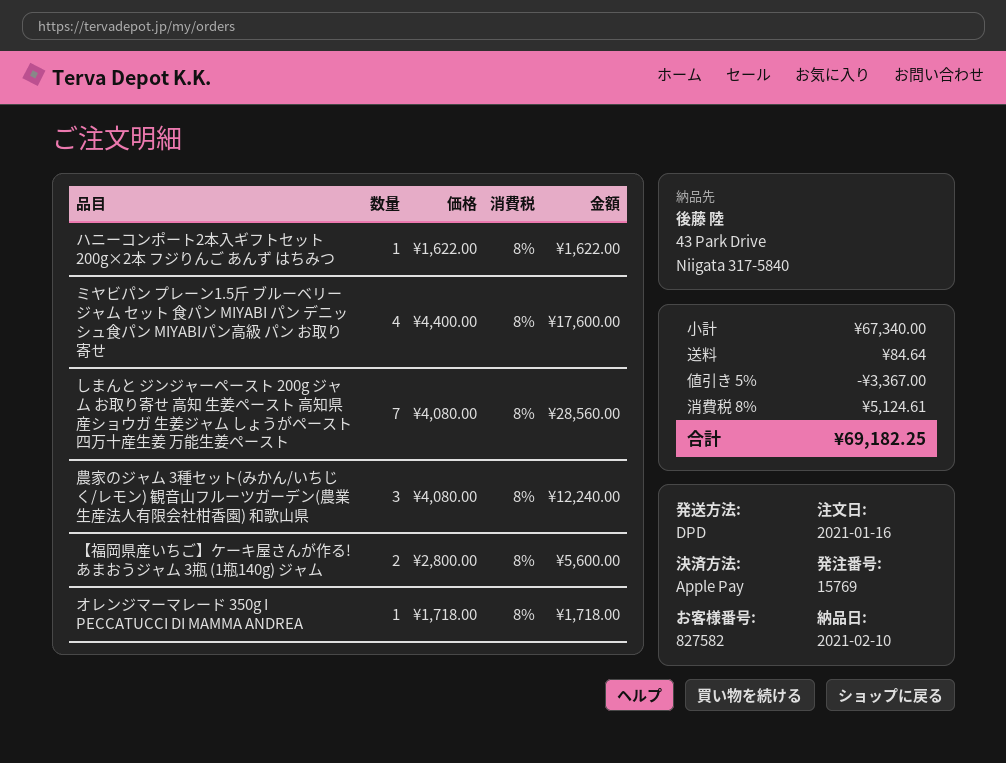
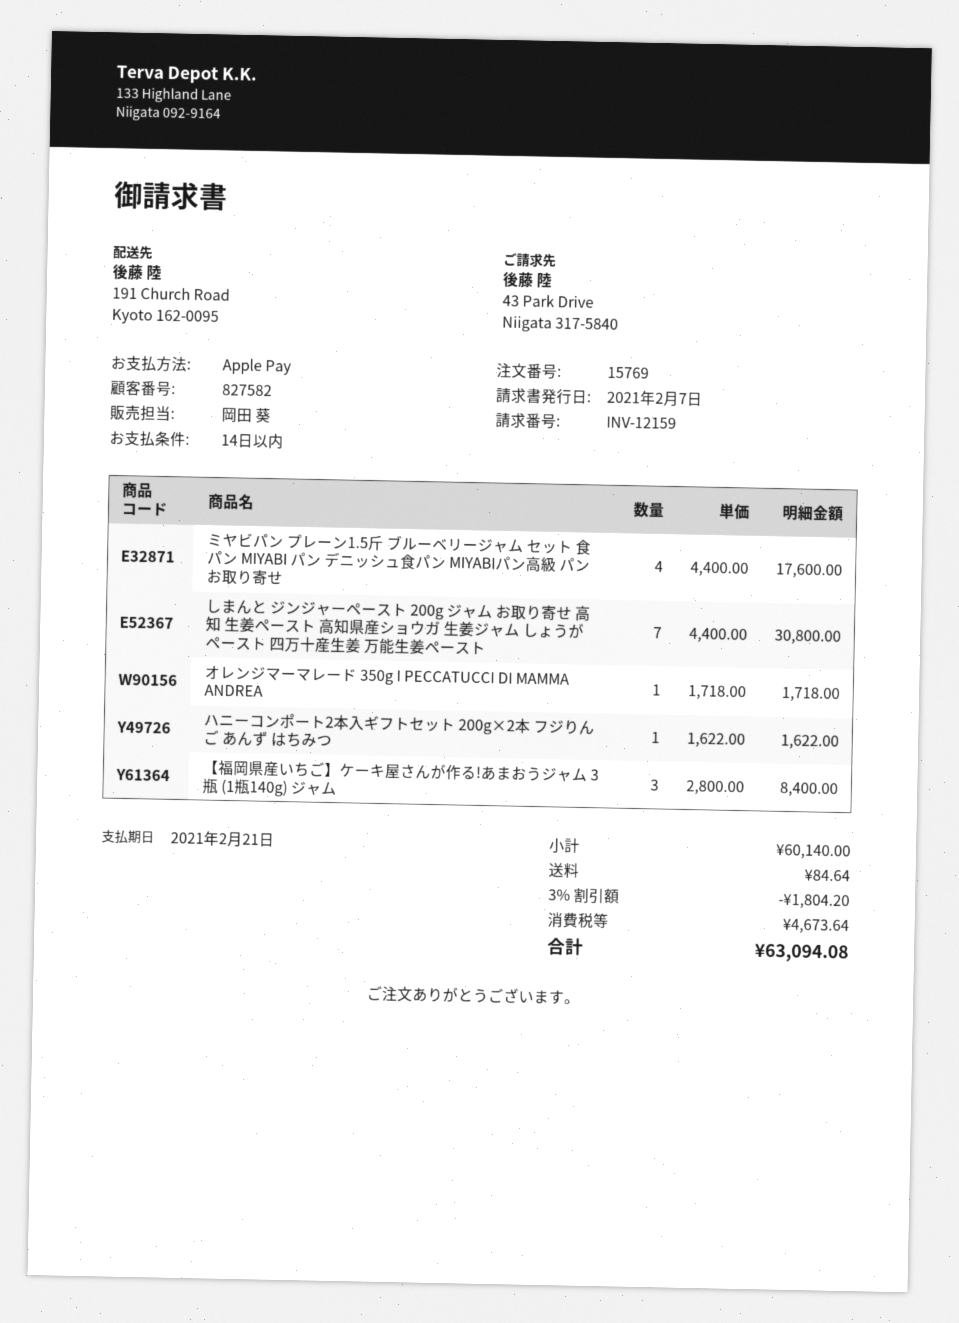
ship to: 43 Park Drive, Niigata 317-5840 -> 191 Church Road, Kyoto 162-0095
しまんと ジンジャーペースト 200g ジャム お取り寄せ 高知 生姜ペースト 高知県産ショウガ 生姜ジャム しょうがペースト 四万十産生姜 万能生姜ペースト: 7 x 4080.00 = 28560.00 -> 7 x 4400.00 = 30800.00
農家のジャム 3種セット(みかん/いちじく/レモン) 観音山フルーツガーデン(農業生産法人有限会社柑香園) 和歌山県: 3 x 4080.00 = 12240.00 -> none
【福岡県産いちご】ケーキ屋さんが作る!あまおうジャム 3瓶 (1瓶140g) ジャム: 2 x 2800.00 = 5600.00 -> 3 x 2800.00 = 8400.00
subtotal: 67340.00 -> 60140.00
discount: 5% = 3367.00 -> 3% = 1804.20
tax: 5124.61 -> 4673.64
total: 69182.25 -> 63094.08

